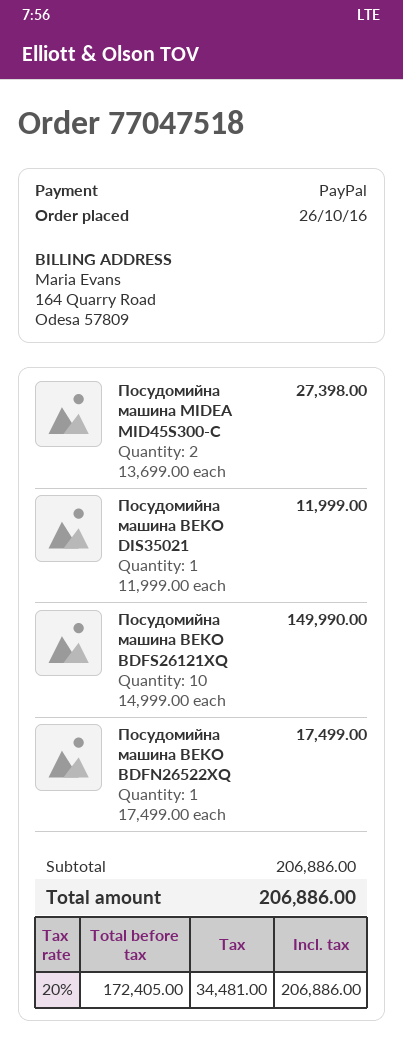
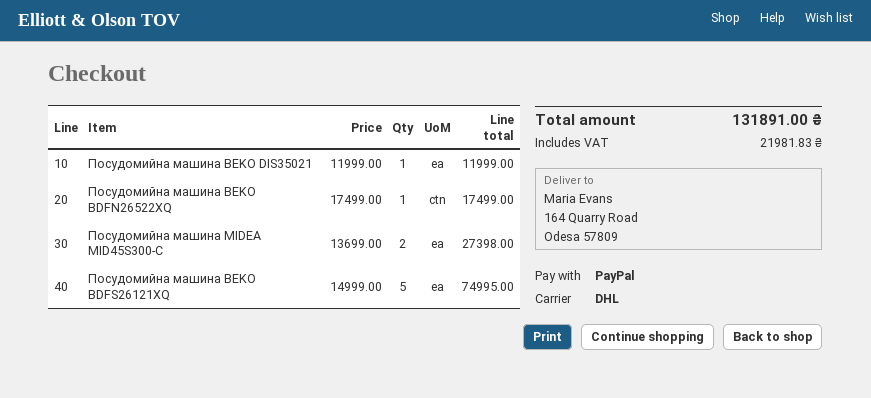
Посудомийна машина BEKO BDFS26121XQ: 10 x 14999.00 = 149990.00 -> 5 x 14999.00 = 74995.00
tax: 34481.00 -> 21981.83
total: 206886.00 -> 131891.00

